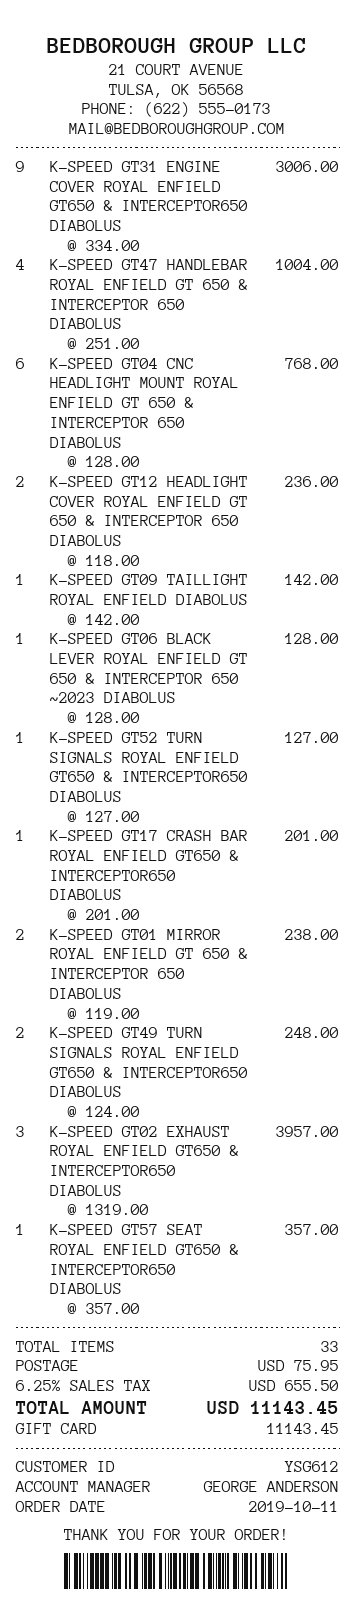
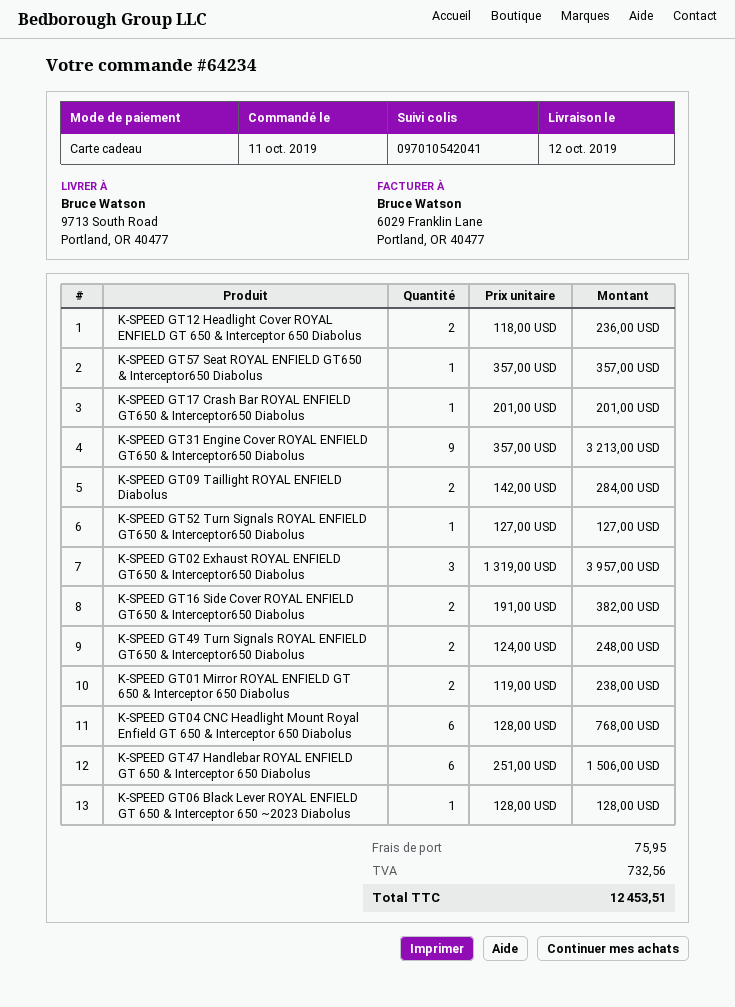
K-SPEED GT31 ENGINE COVER ROYAL ENFIELD GT650 & INTERCEPTOR650 DIABOLUS: 9 x 334.00 = 3006.00 -> 9 x 357.00 = 3213.00
K-SPEED GT47 HANDLEBAR ROYAL ENFIELD GT 650 & INTERCEPTOR 650 DIABOLUS: 4 x 251.00 = 1004.00 -> 6 x 251.00 = 1506.00
K-SPEED GT09 TAILLIGHT ROYAL ENFIELD DIABOLUS: 1 x 142.00 = 142.00 -> 2 x 142.00 = 284.00
K-SPEED GT16 Side Cover ROYAL ENFIELD GT650 & Interceptor650 Diabolus: none -> 2 x 191.00 = 382.00
tax: 655.50 -> 732.56
total: 11143.45 -> 12453.51

